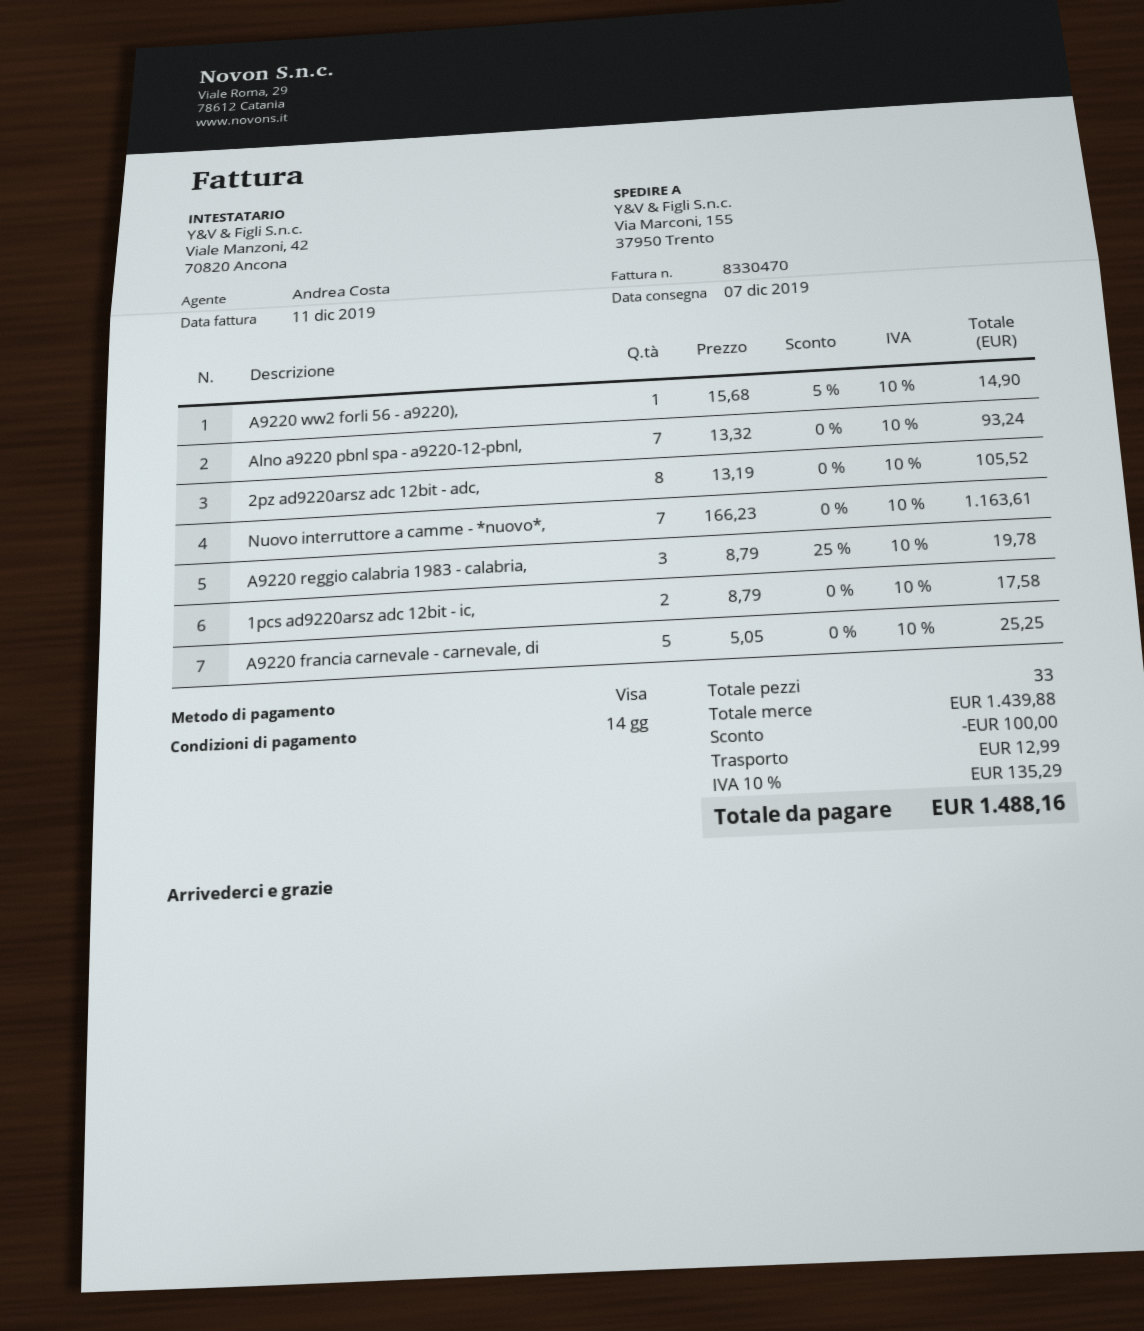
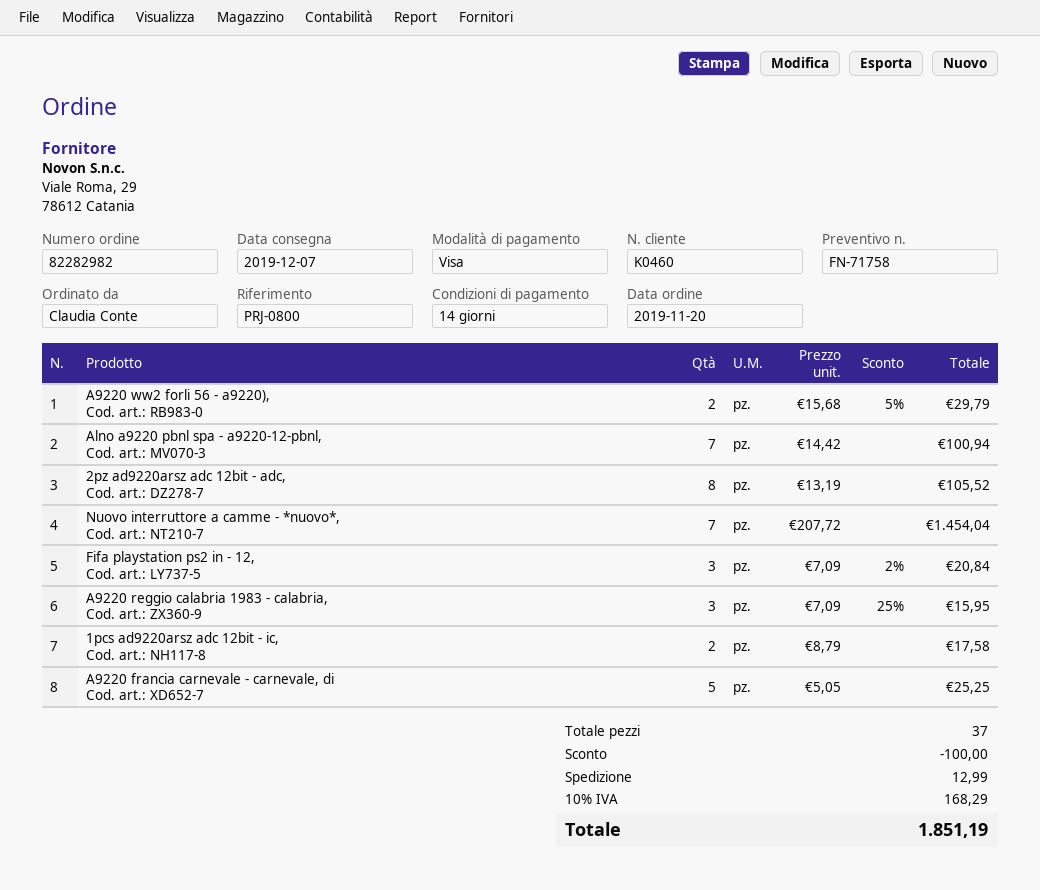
A9220 ww2 forli 56 - a9220),: 1 x 15.68 - 5% = 14.90 -> 2 x 15.68 - 5% = 29.79
Alno a9220 pbnl spa - a9220-12-pbnl,: 7 x 13.32 = 93.24 -> 7 x 14.42 = 100.94
Nuovo interruttore a camme - *nuovo*,: 7 x 166.23 = 1163.61 -> 7 x 207.72 = 1454.04
A9220 reggio calabria 1983 - calabria,: 3 x 8.79 - 25% = 19.78 -> 3 x 7.09 - 25% = 15.95
Fifa playstation ps2 in - 12,: none -> 3 x 7.09 - 2% = 20.84
total quantity: 33 -> 37
tax: 10% = 135.29 -> 10% = 168.29
total: 1488.16 -> 1851.19

